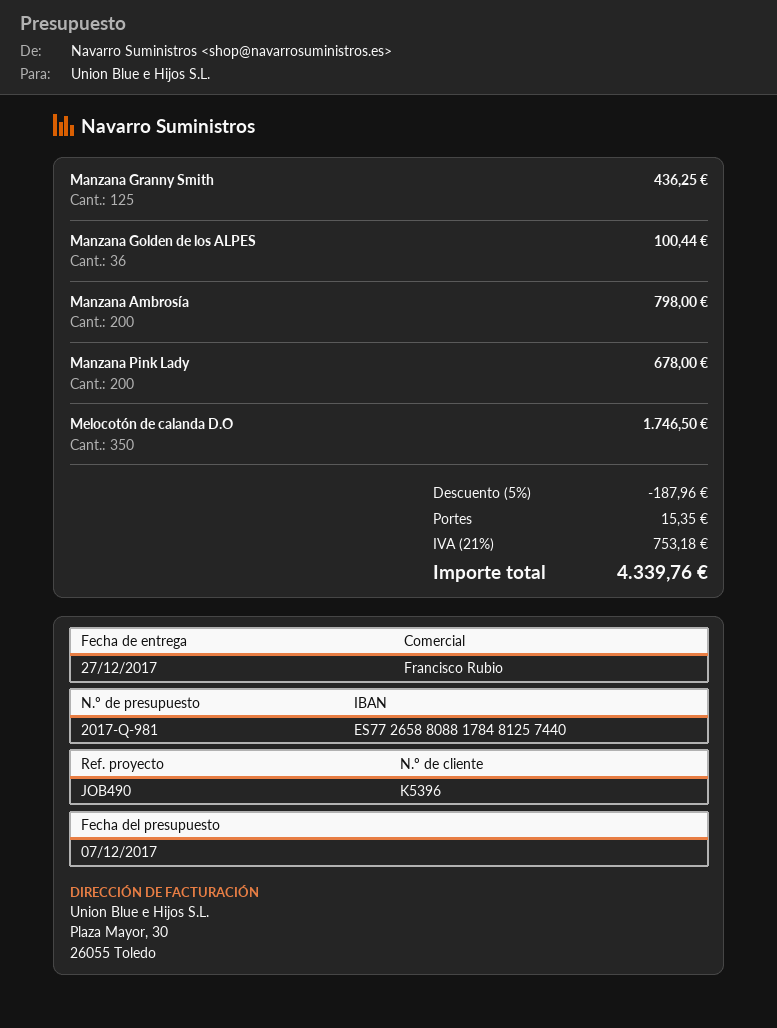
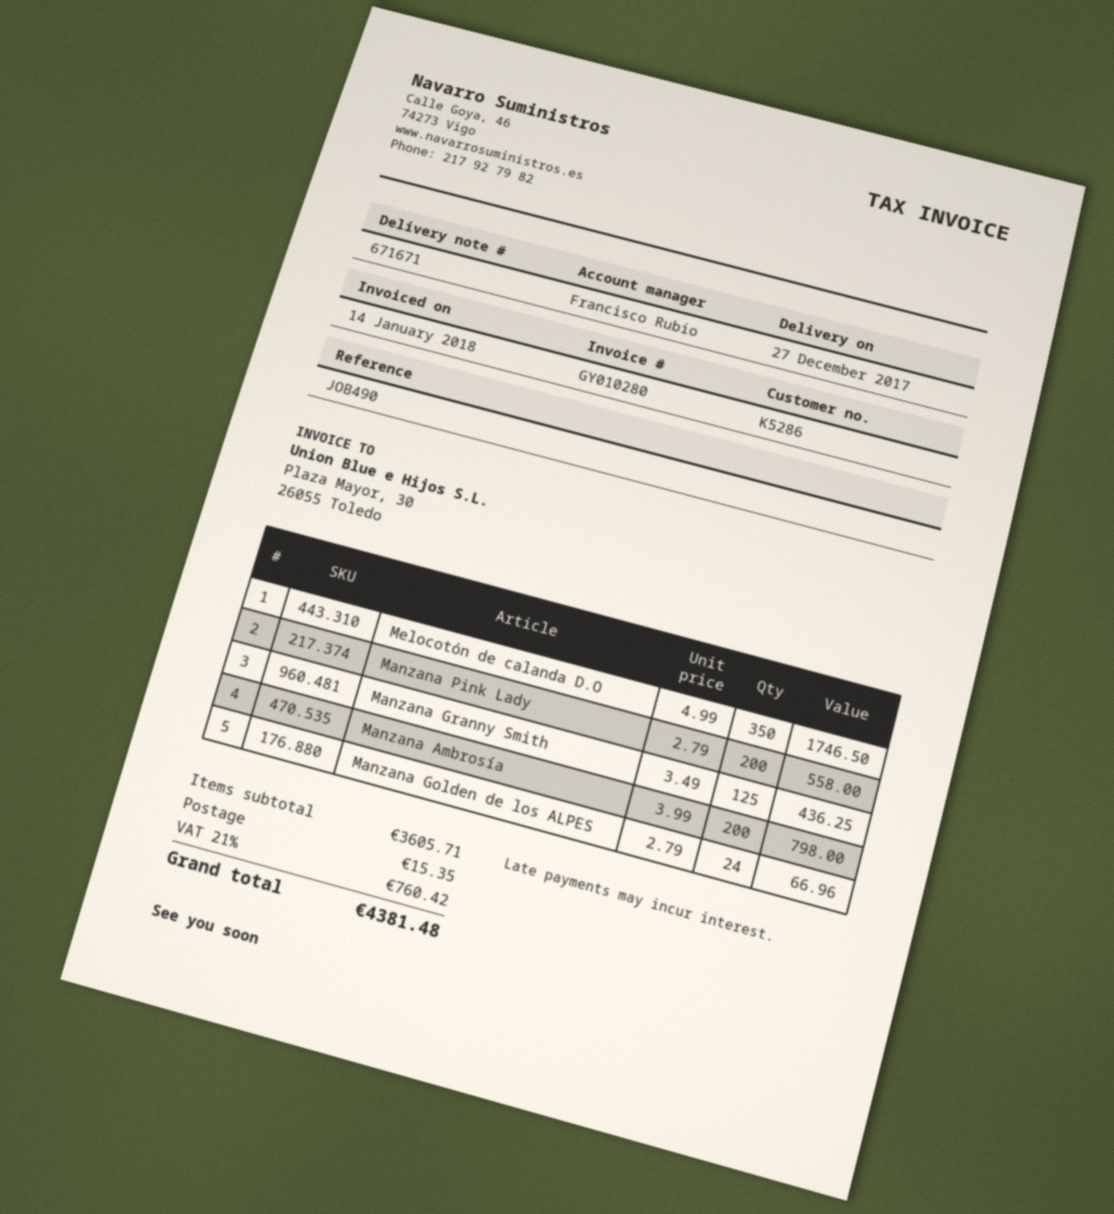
customer number: K5396 -> K5286
Manzana Golden de los ALPES: 36 for 100.44 -> 24 for 66.96
Manzana Pink Lady: 200 for 678.00 -> 200 for 558.00
discount: 5% = 187.96 -> none
tax: 21% = 753.18 -> 21% = 760.42
total: 4339.76 -> 4381.48

